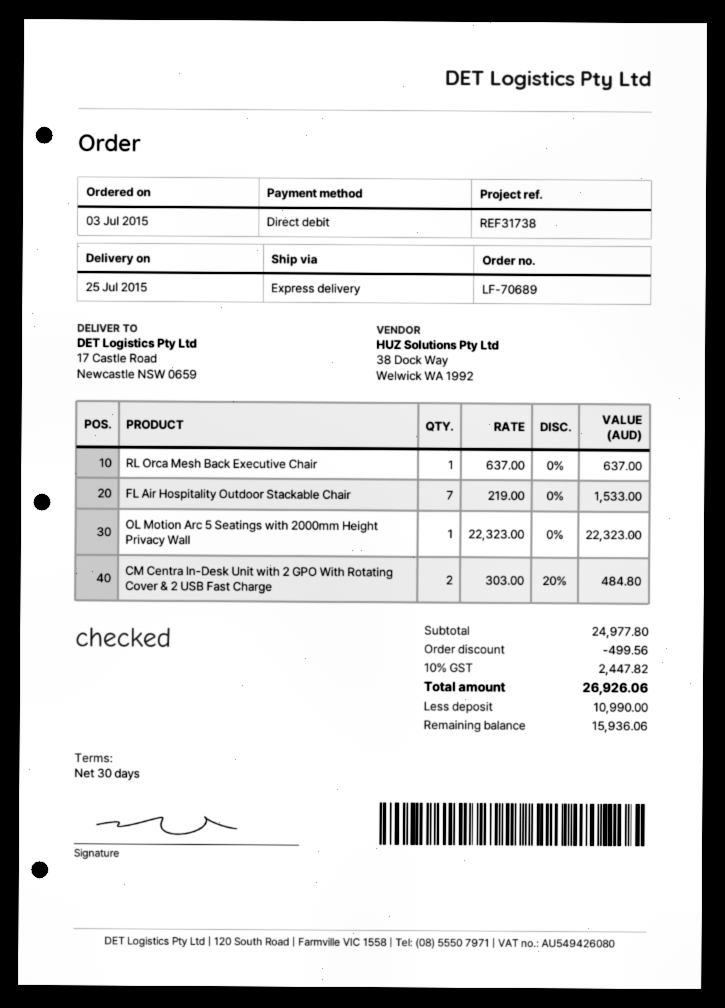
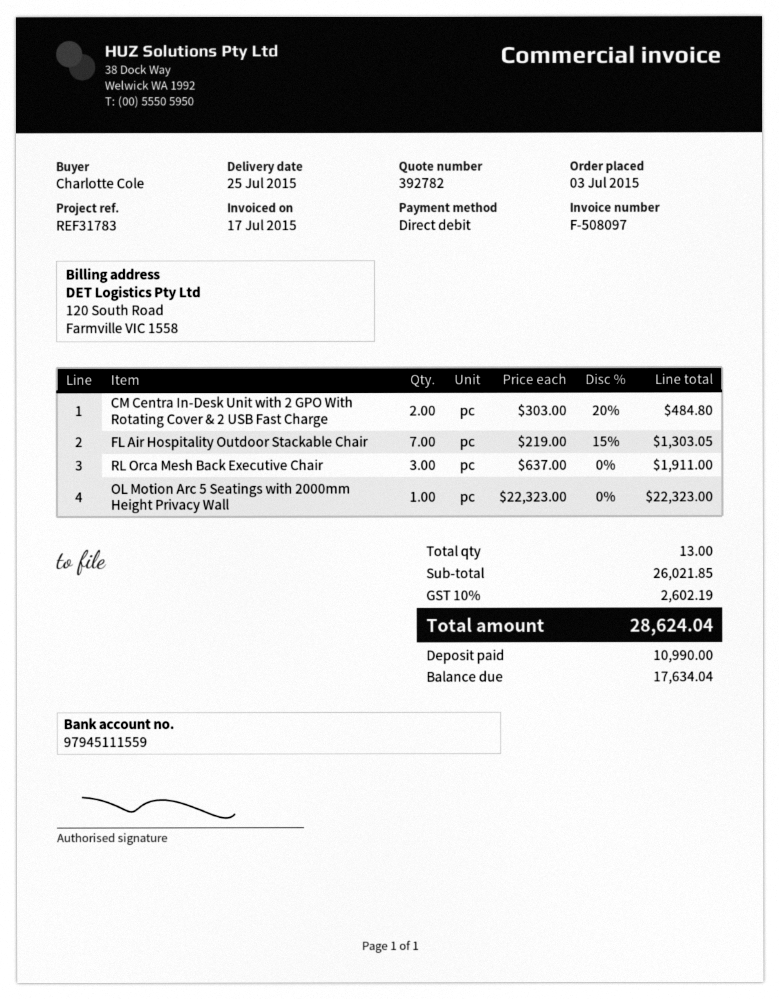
reference: REF31738 -> REF31783
RL Orca Mesh Back Executive Chair: 1 x 637.00 = 637.00 -> 3 x 637.00 = 1911.00
FL Air Hospitality Outdoor Stackable Chair: 7 x 219.00 = 1533.00 -> 7 x 219.00 - 15% = 1303.05
subtotal: 24977.80 -> 26021.85
discount: 499.56 -> none
tax: 10% = 2447.82 -> 10% = 2602.19
total: 26926.06 -> 28624.04
balance: 15936.06 -> 17634.04

